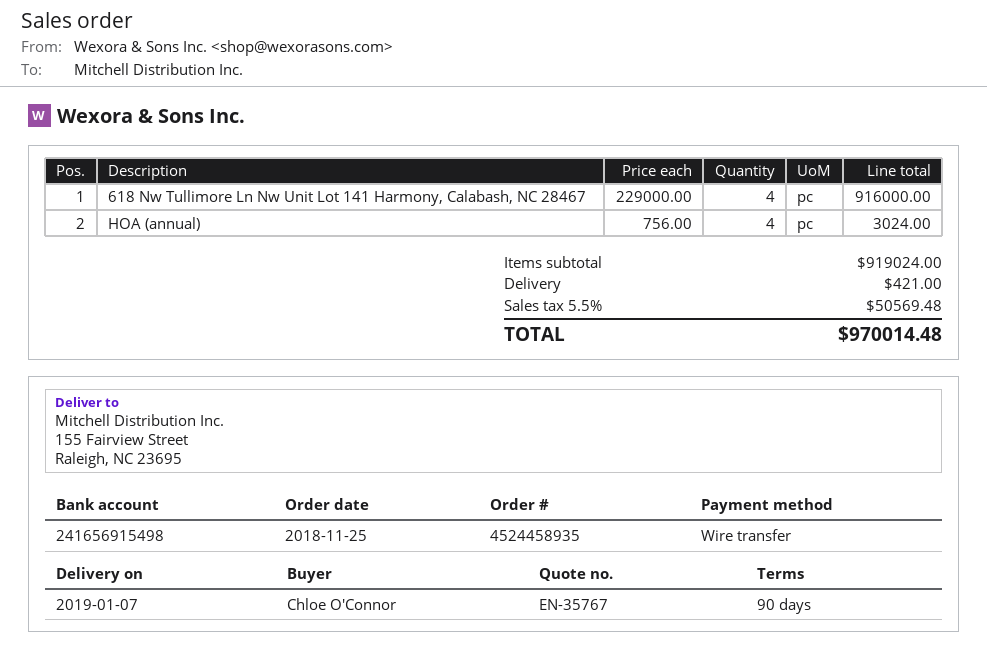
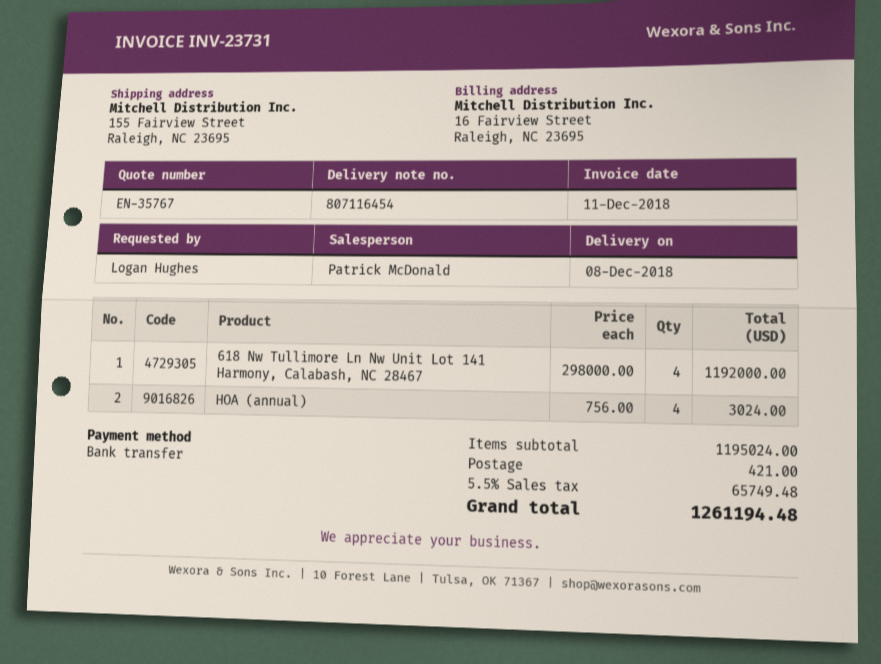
delivery date: 2019-01-07 -> 2018-12-08
ordered by: Chloe O'Connor -> Logan Hughes
618 Nw Tullimore Ln Nw Unit Lot 141 Harmony, Calabash, NC 28467: 4 x 229000.00 = 916000.00 -> 4 x 298000.00 = 1192000.00
subtotal: 919024.00 -> 1195024.00
tax: 5.5% = 50569.48 -> 5.5% = 65749.48
total: 970014.48 -> 1261194.48

